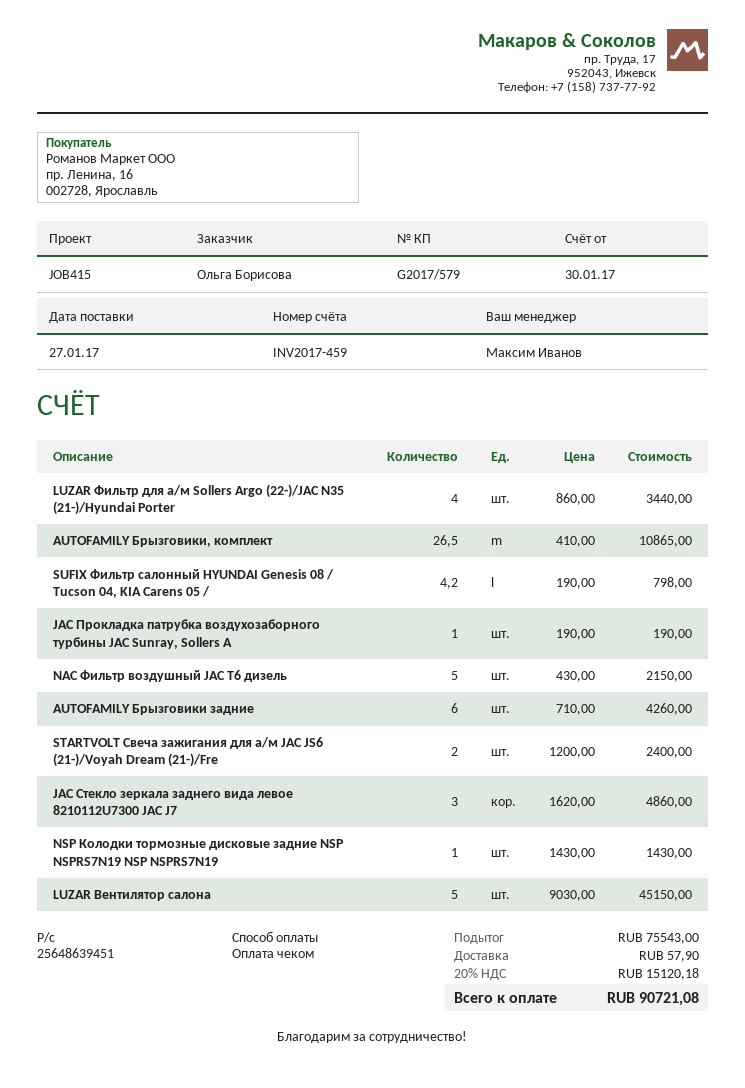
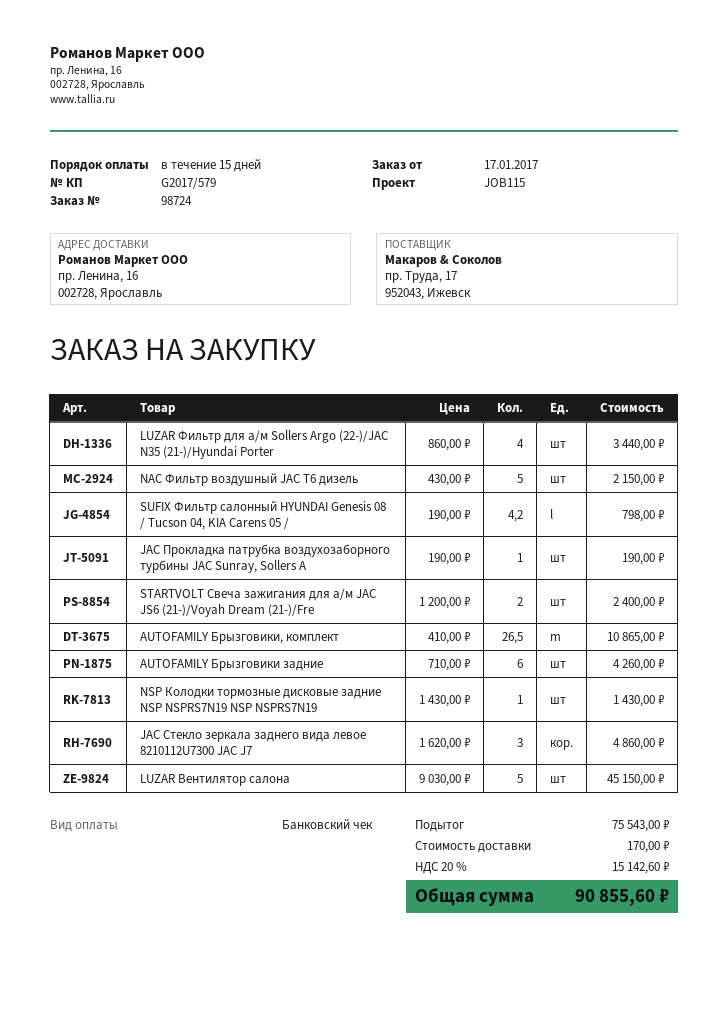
reference: JOB415 -> JOB115
shipping: 57.90 -> 170.00
tax: 20% = 15120.18 -> 20% = 15142.60
total: 90721.08 -> 90855.60

